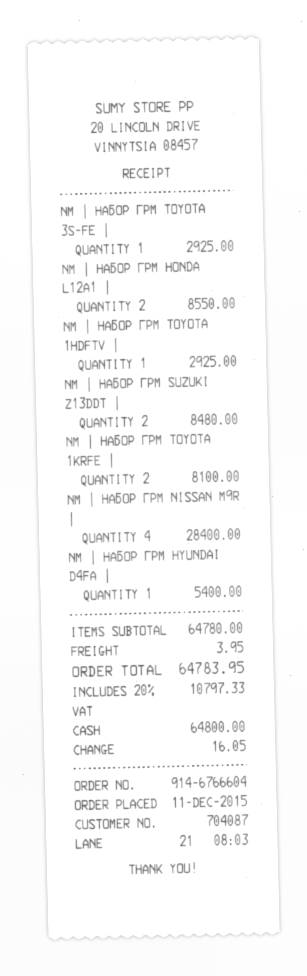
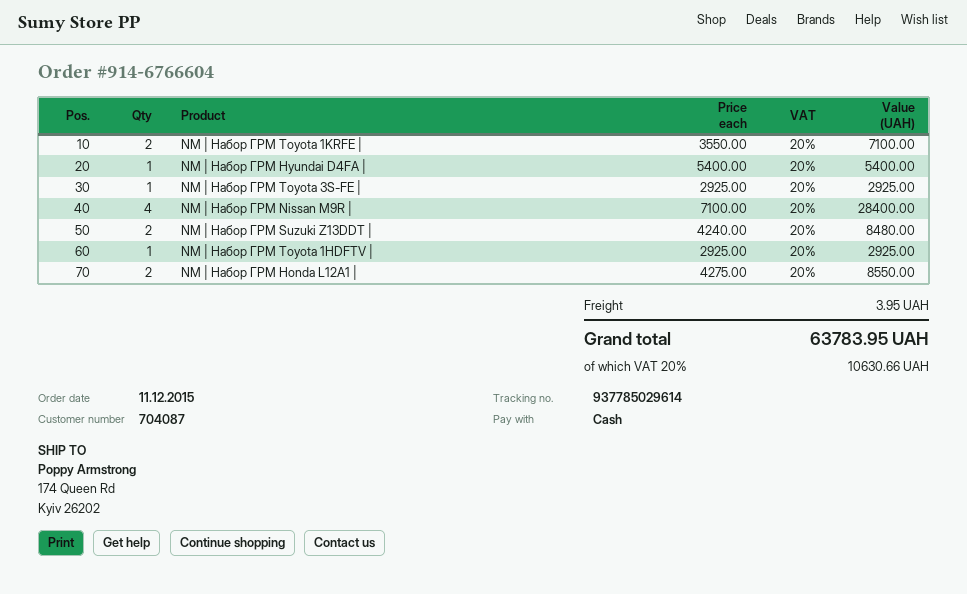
NM | НАБОР ГРМ TOYOTA 1KRFE |: 2 for 8100.00 -> 2 for 7100.00
tax: 20% = 10797.33 -> 20% = 10630.66
total: 64783.95 -> 63783.95

